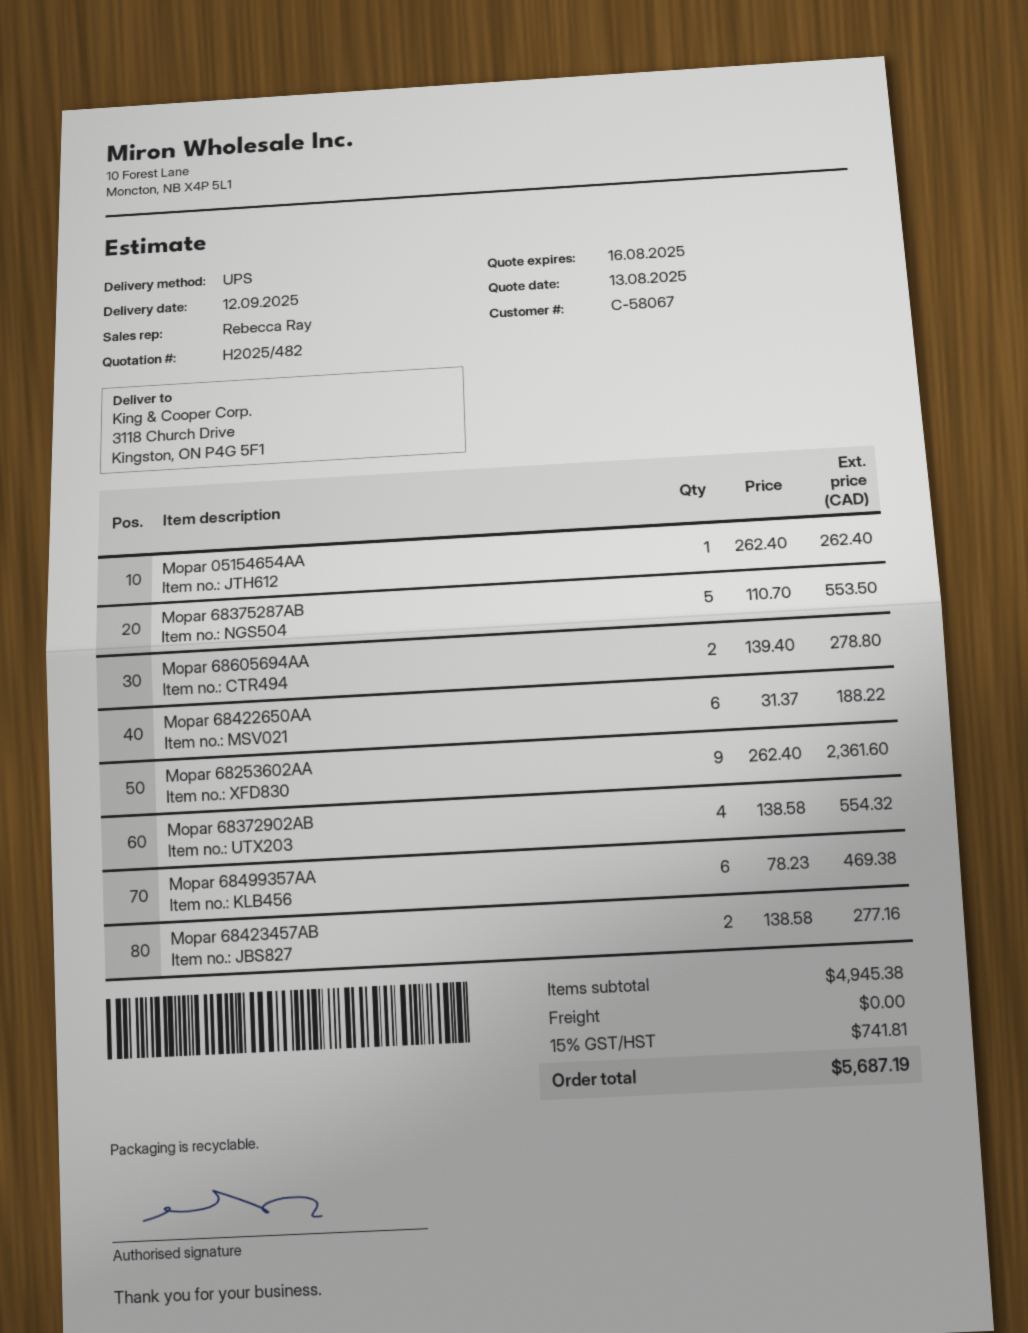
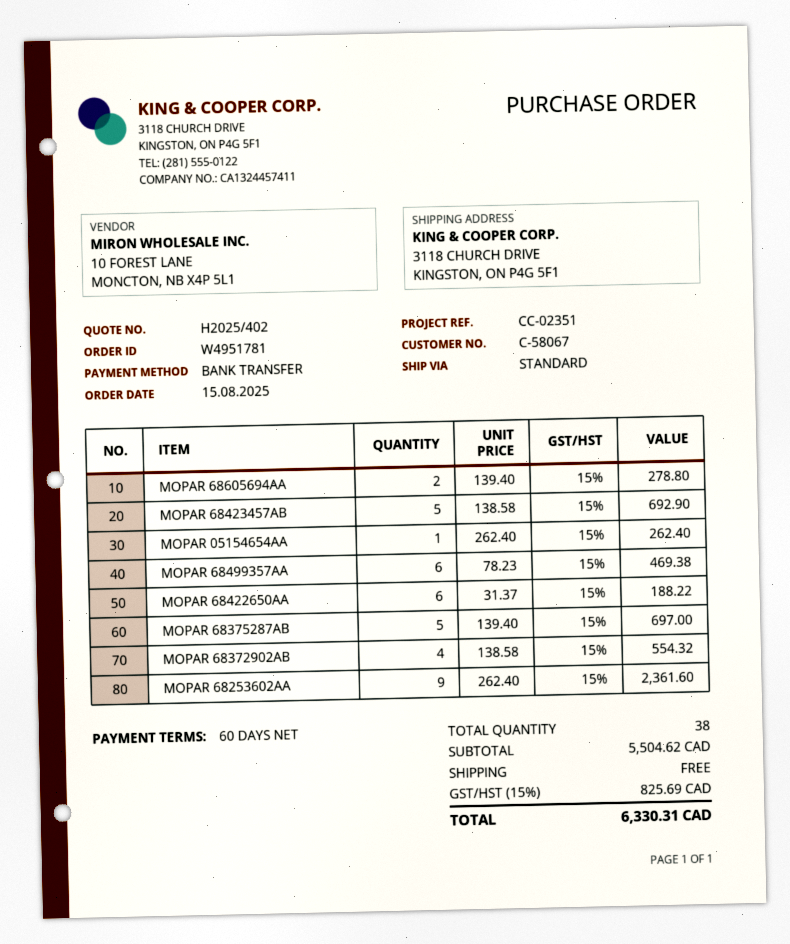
quote number: H2025/482 -> H2025/402
shipping method: UPS -> standard
Mopar 68375287AB: 5 x 110.70 = 553.50 -> 5 x 139.40 = 697.00
Mopar 68423457AB: 2 x 138.58 = 277.16 -> 5 x 138.58 = 692.90
subtotal: 4945.38 -> 5504.62
tax: 15% = 741.81 -> 15% = 825.69
total: 5687.19 -> 6330.31

